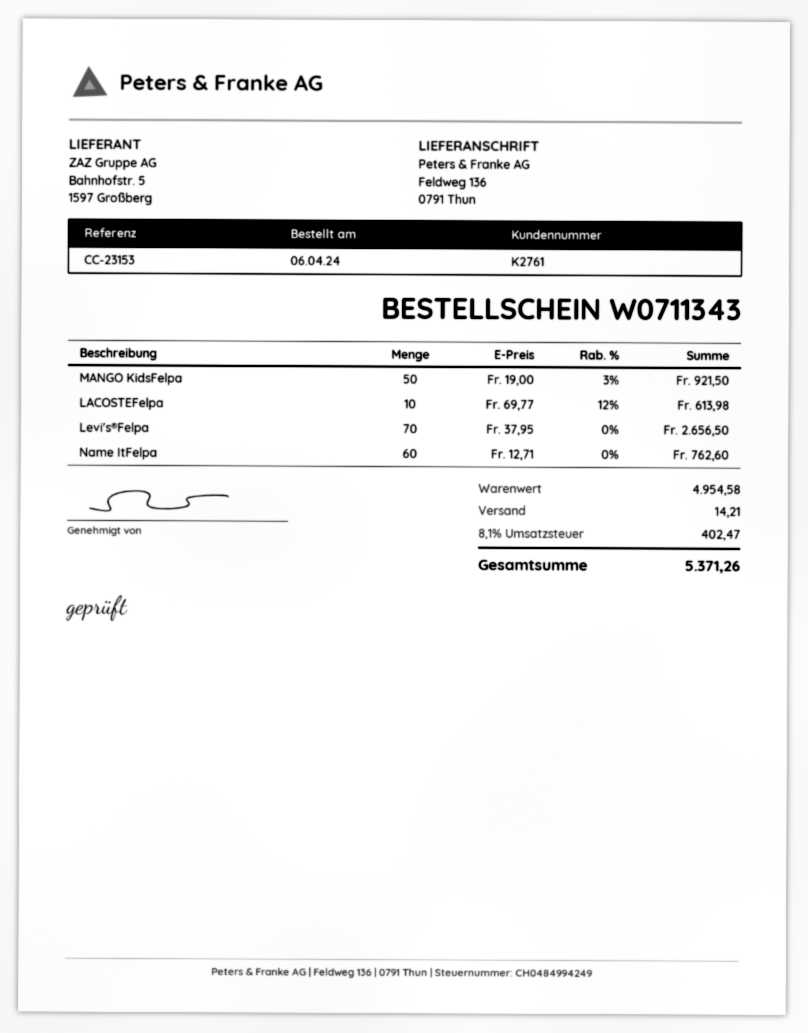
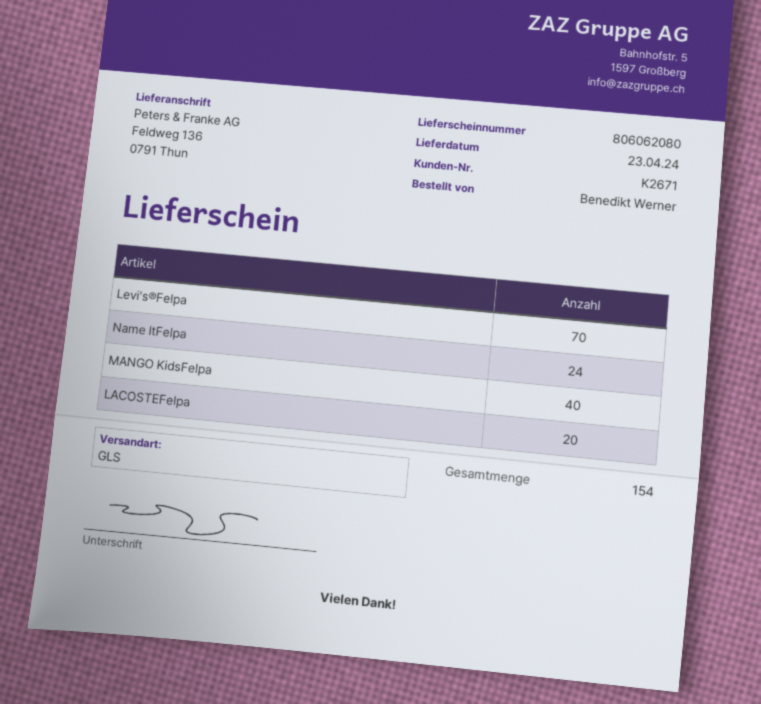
customer number: K2761 -> K2671
MANGO KidsFelpa: 50 -> 40
LACOSTEFelpa: 10 -> 20
Name ItFelpa: 60 -> 24

